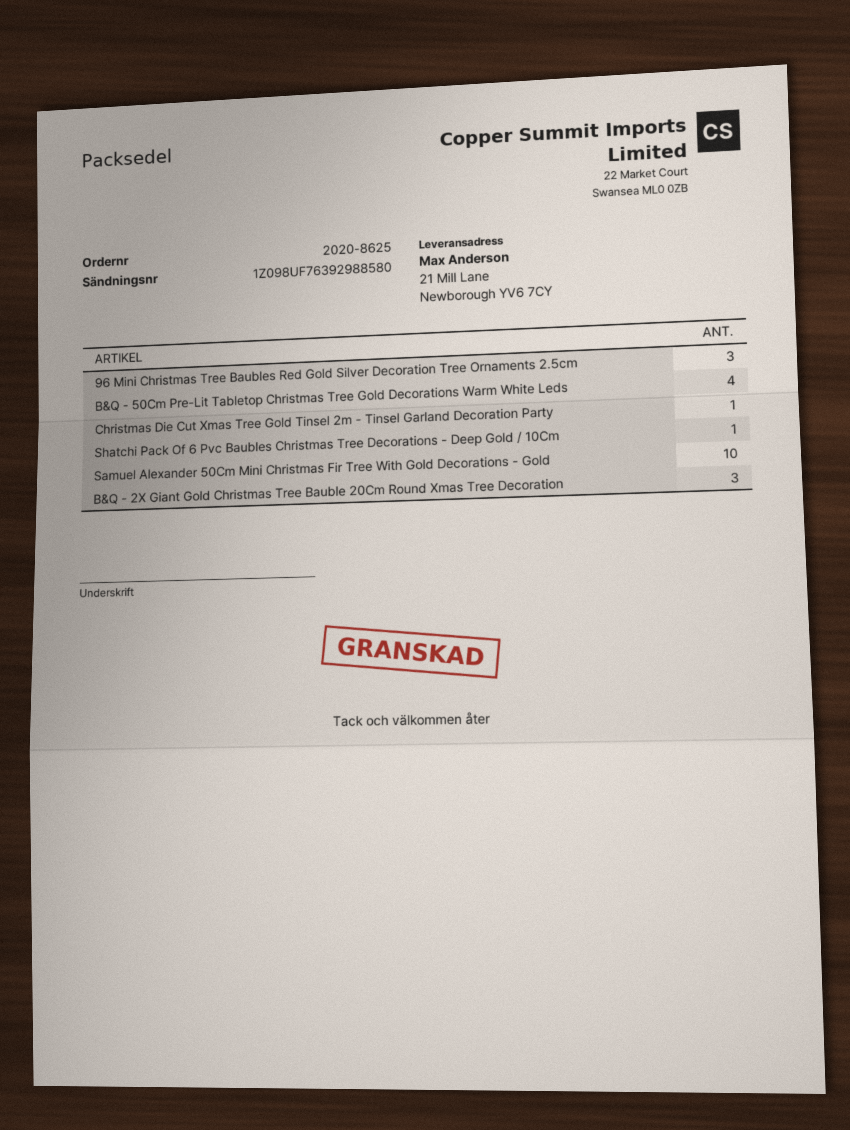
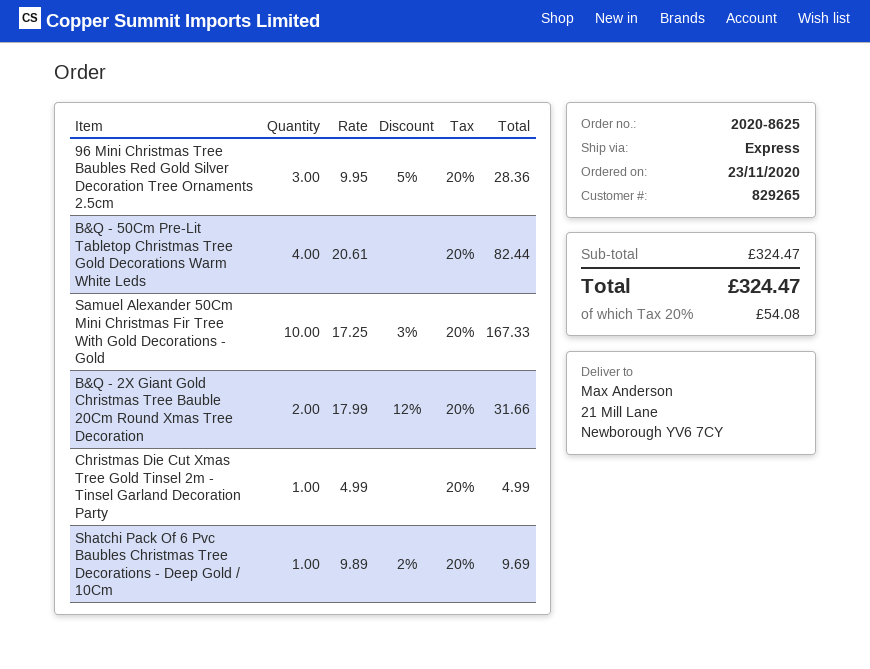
B&Q - 2X Giant Gold Christmas Tree Bauble 20Cm Round Xmas Tree Decoration: 3 -> 2

